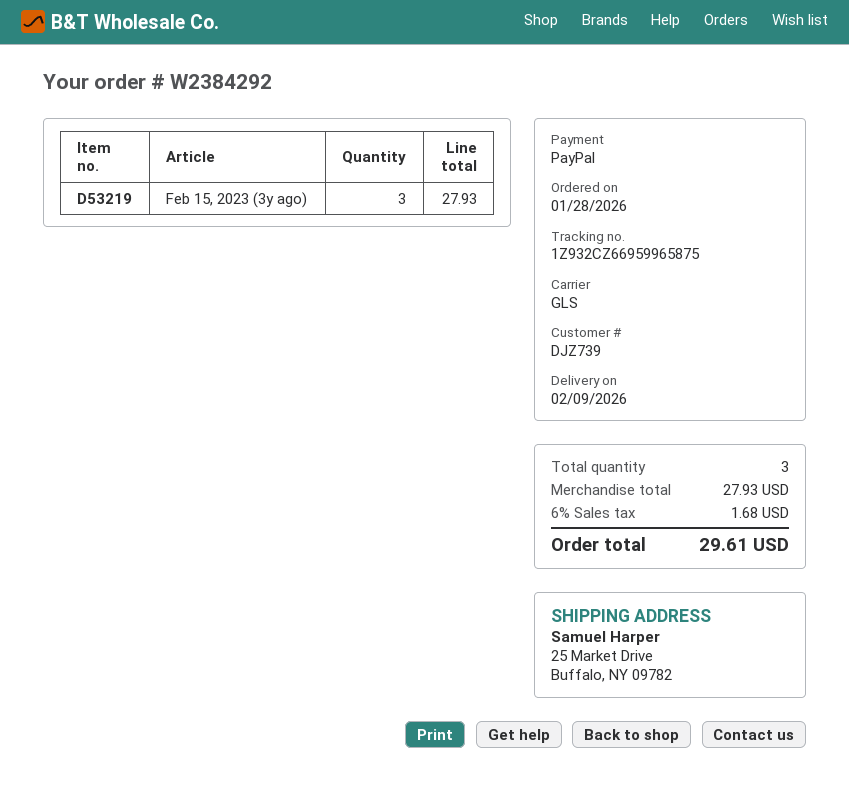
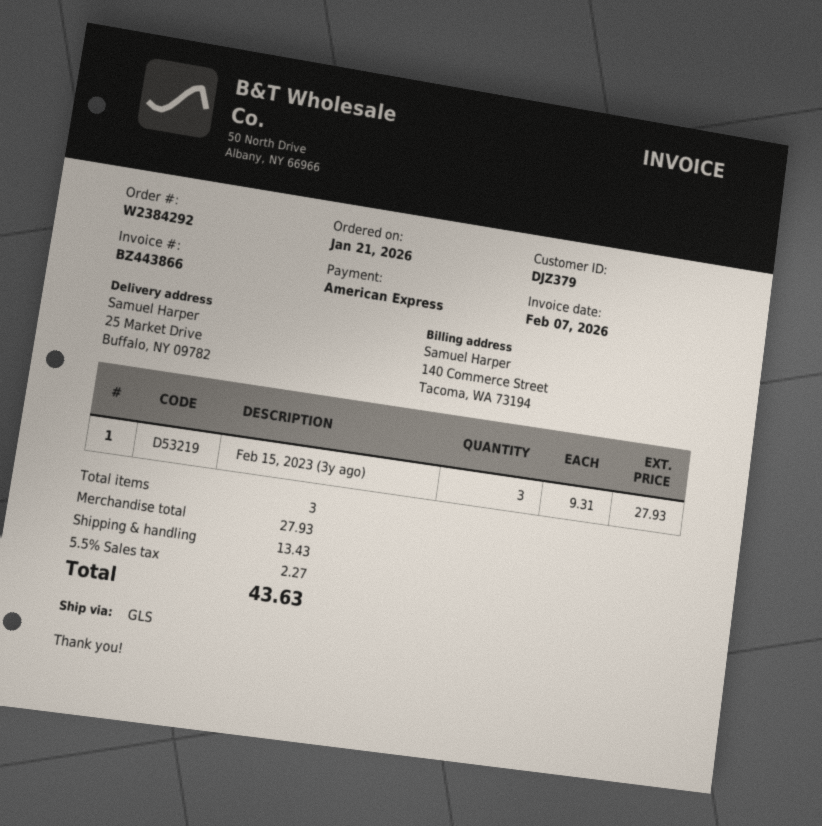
order date: 2026-01-28 -> 2026-01-21
customer number: DJZ739 -> DJZ379
payment method: PayPal -> American Express
shipping: none -> 13.43
tax: 6% = 1.68 -> 5.5% = 2.27
total: 29.61 -> 43.63

